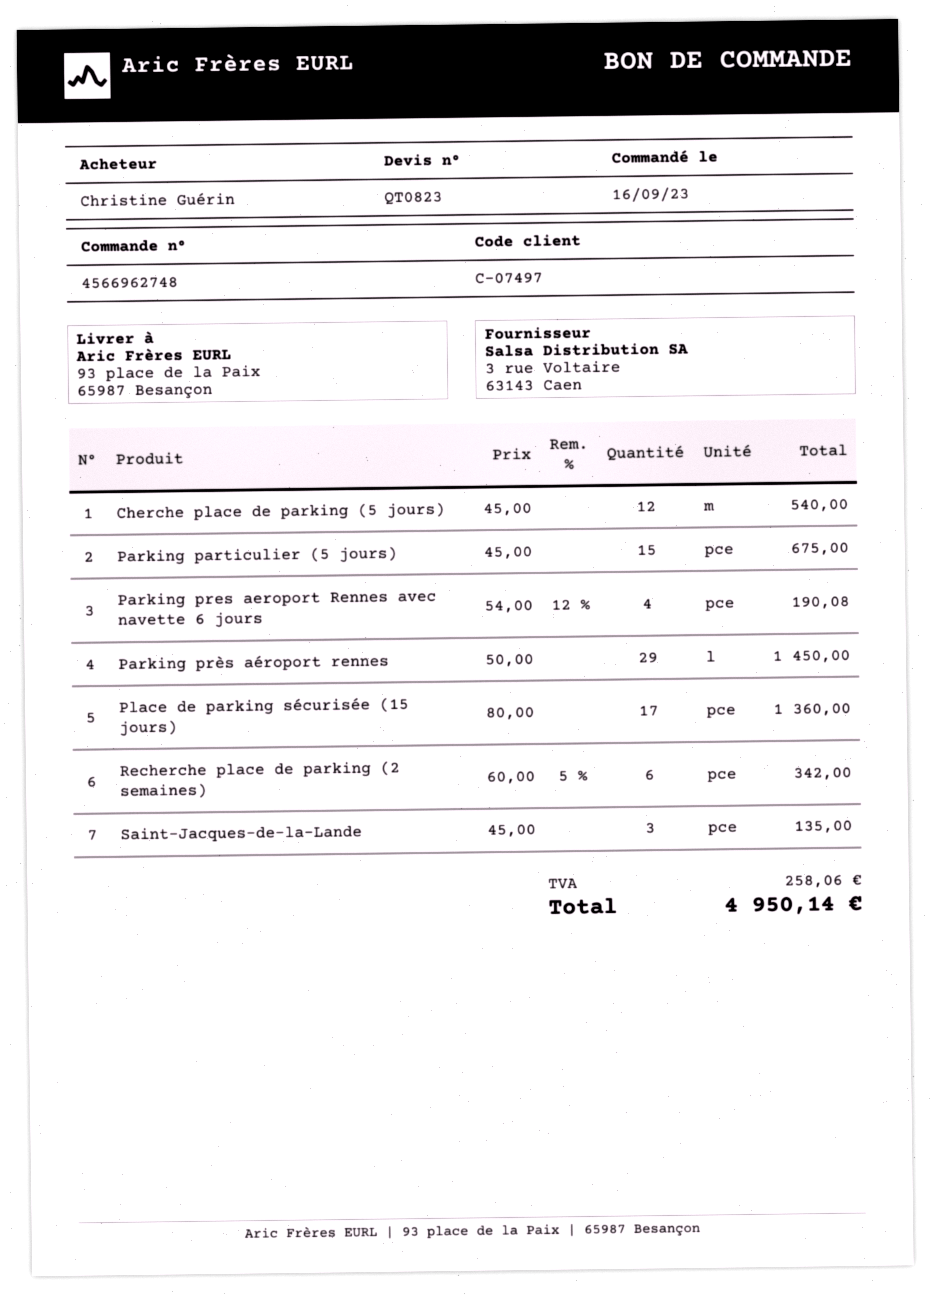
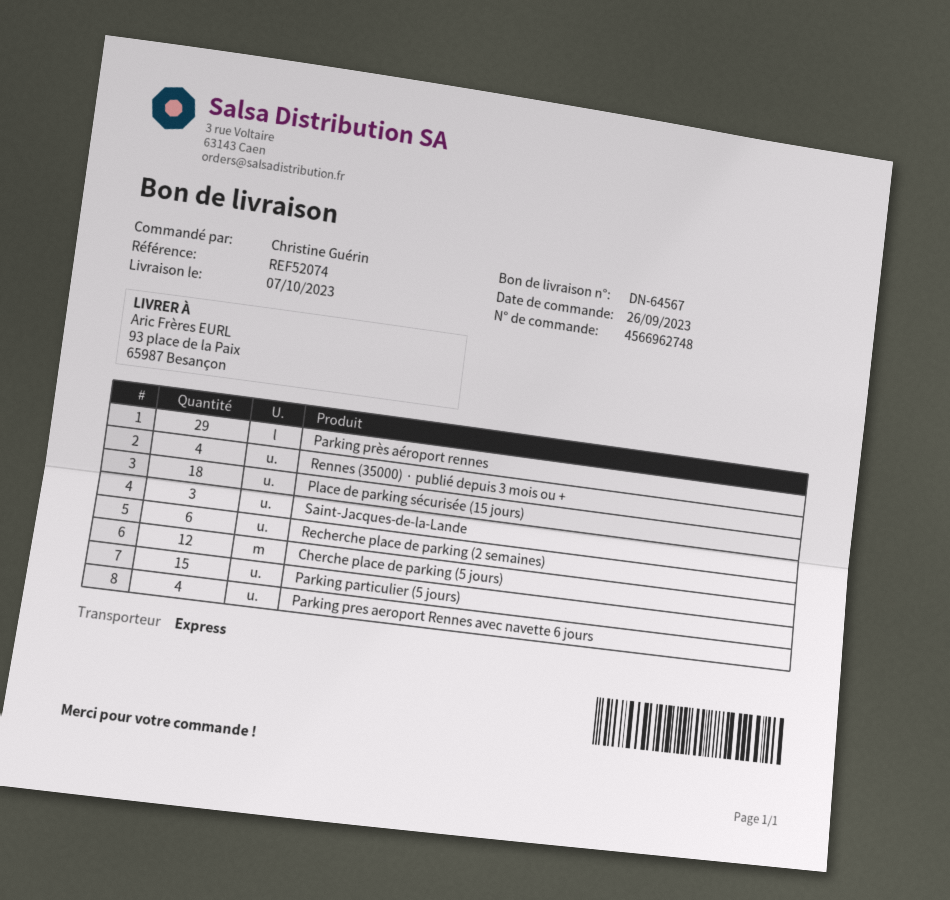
order date: 2023-09-16 -> 2023-09-26
Place de parking sécurisée (15 jours): 17 -> 18
Rennes (35000) · publié depuis 3 mois ou +: none -> 4

